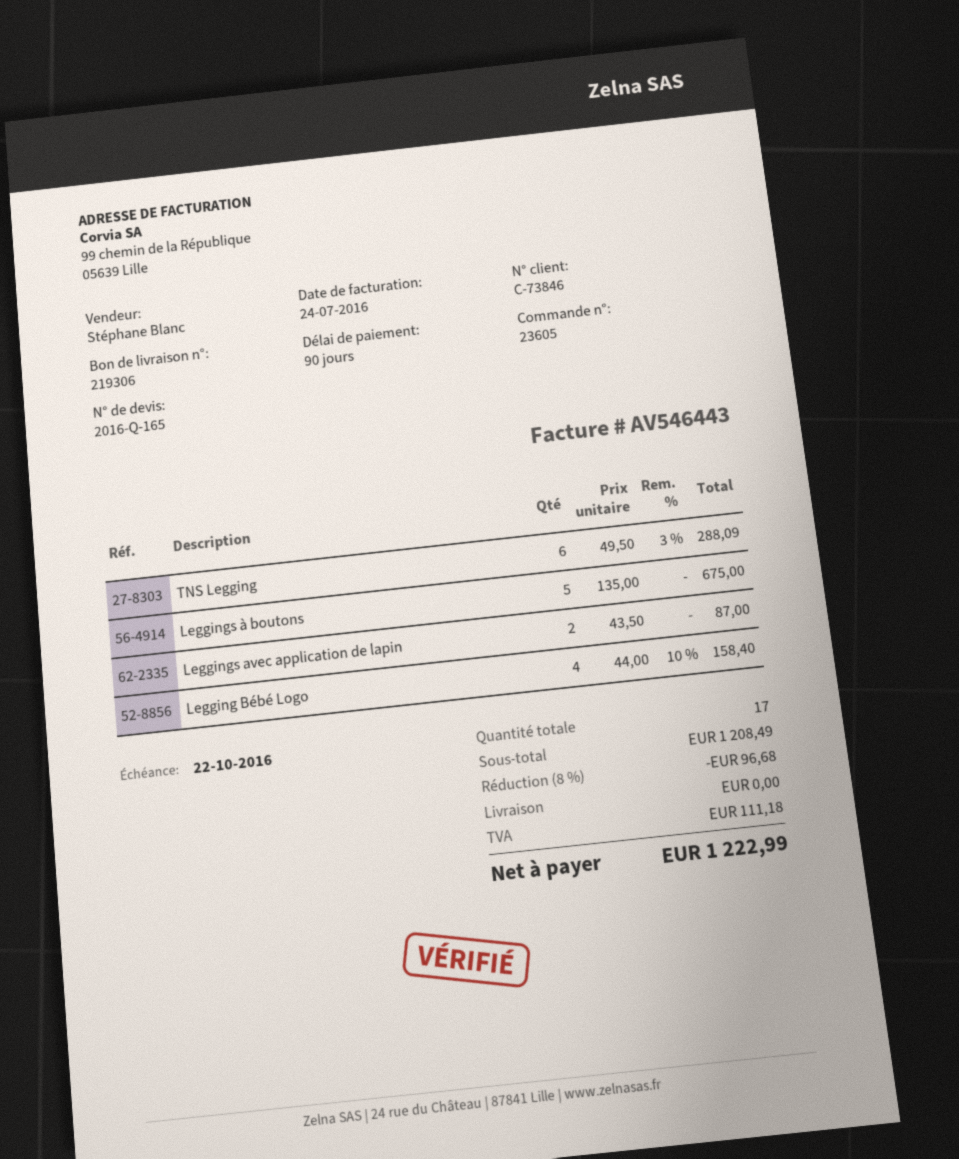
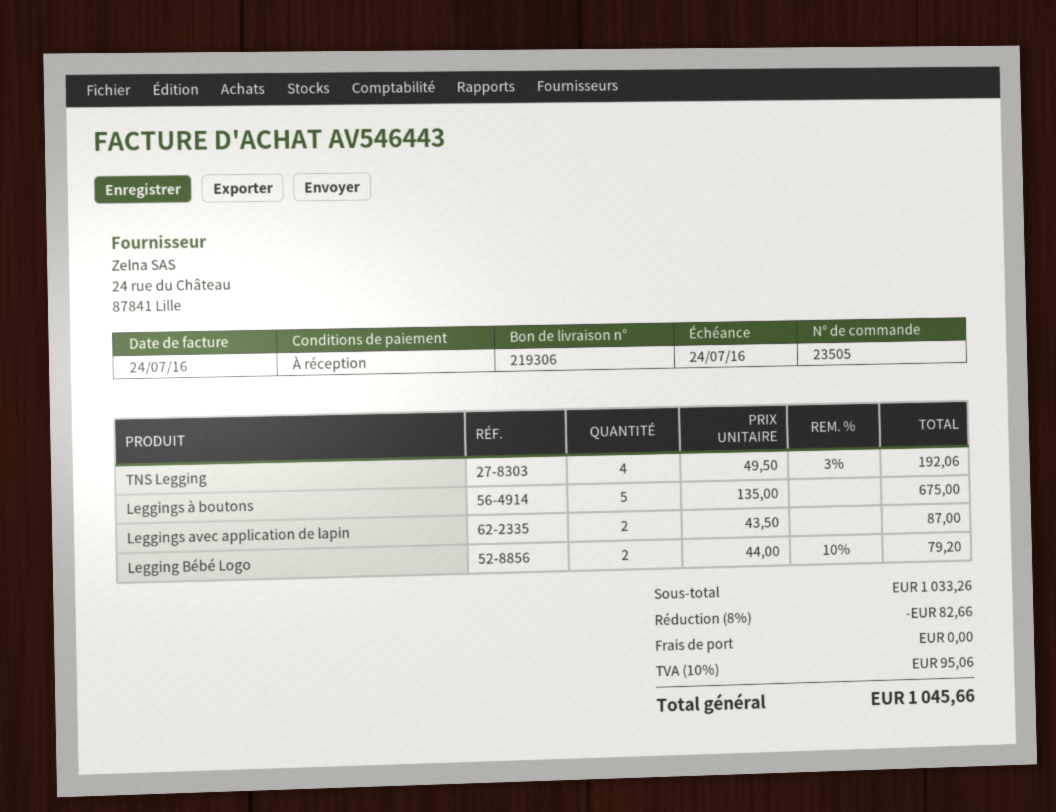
order number: 23605 -> 23505
payment terms: 90 days -> on receipt
due date: 2016-10-22 -> 2016-07-24
TNS Legging: 6 x 49.50 - 3% = 288.09 -> 4 x 49.50 - 3% = 192.06
Legging Bébé Logo: 4 x 44.00 - 10% = 158.40 -> 2 x 44.00 - 10% = 79.20
subtotal: 1208.49 -> 1033.26
discount: 8% = 96.68 -> 8% = 82.66
tax: 111.18 -> 95.06
total: 1222.99 -> 1045.66

